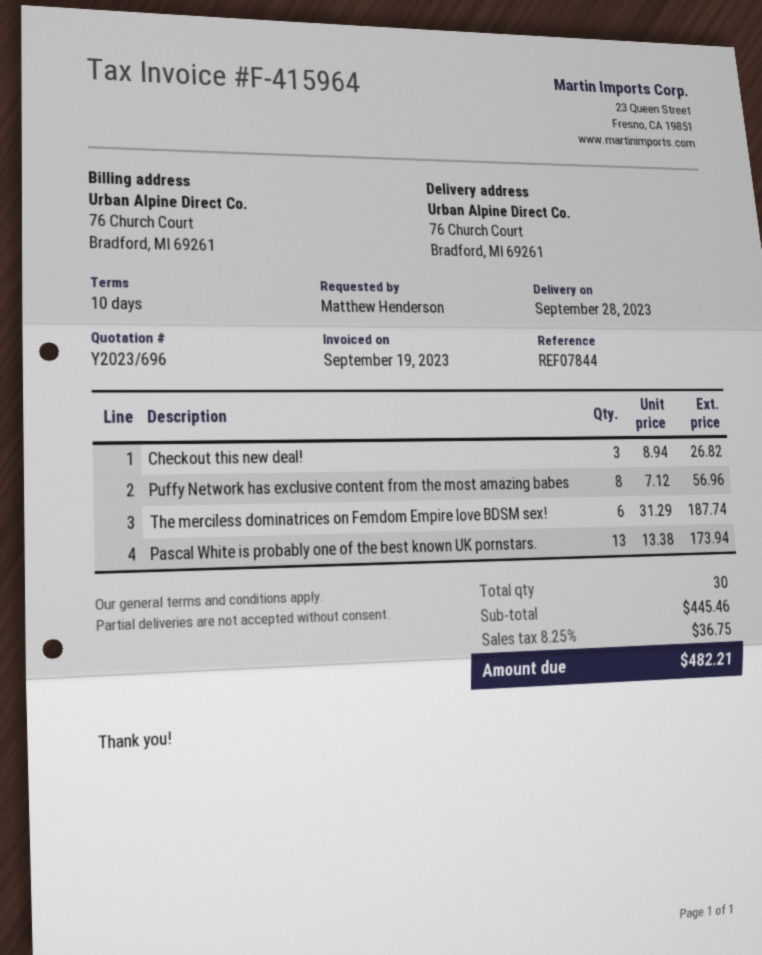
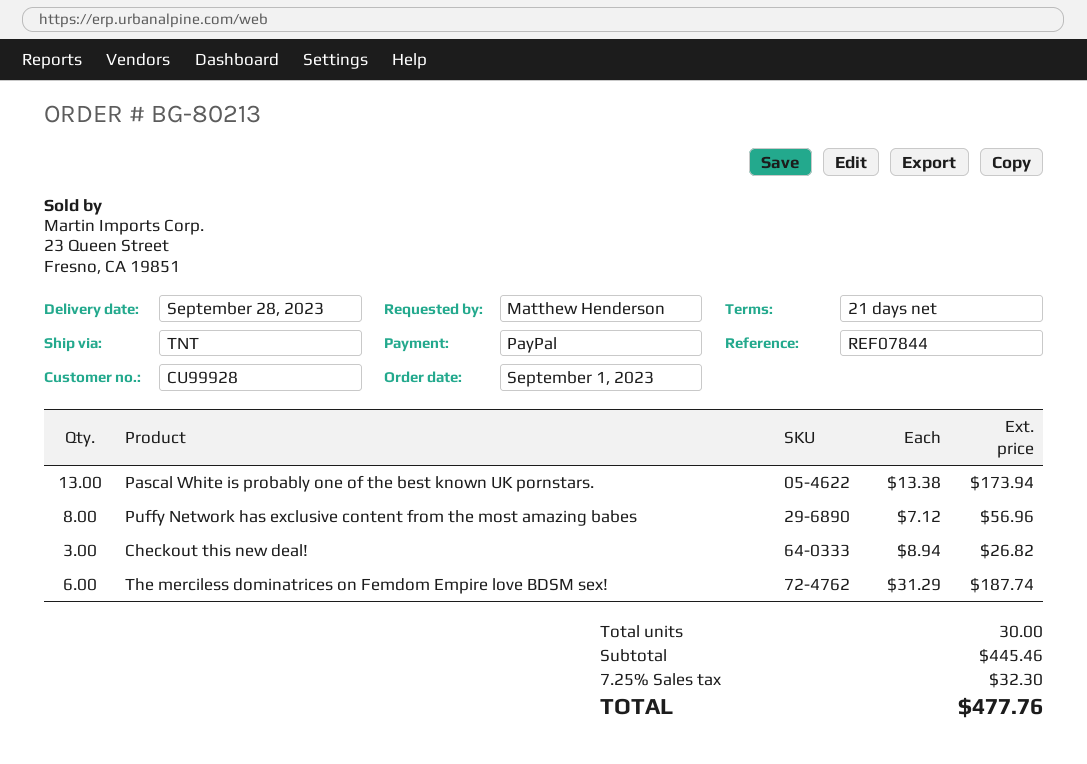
payment terms: 10 days -> 21 days
tax: 8.25% = 36.75 -> 7.25% = 32.30
total: 482.21 -> 477.76

